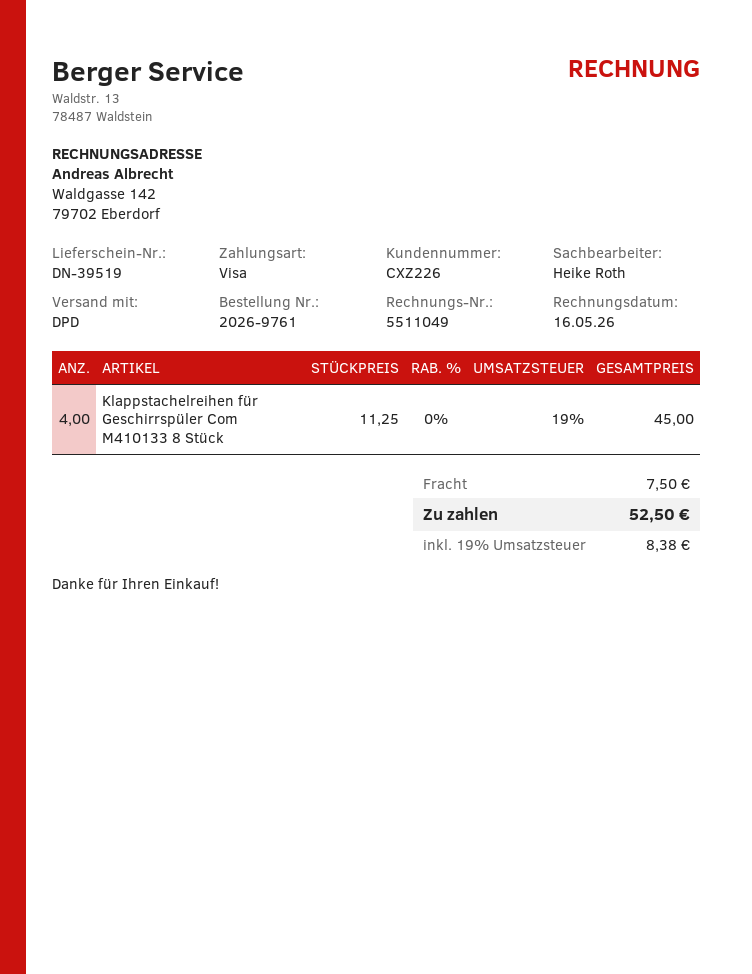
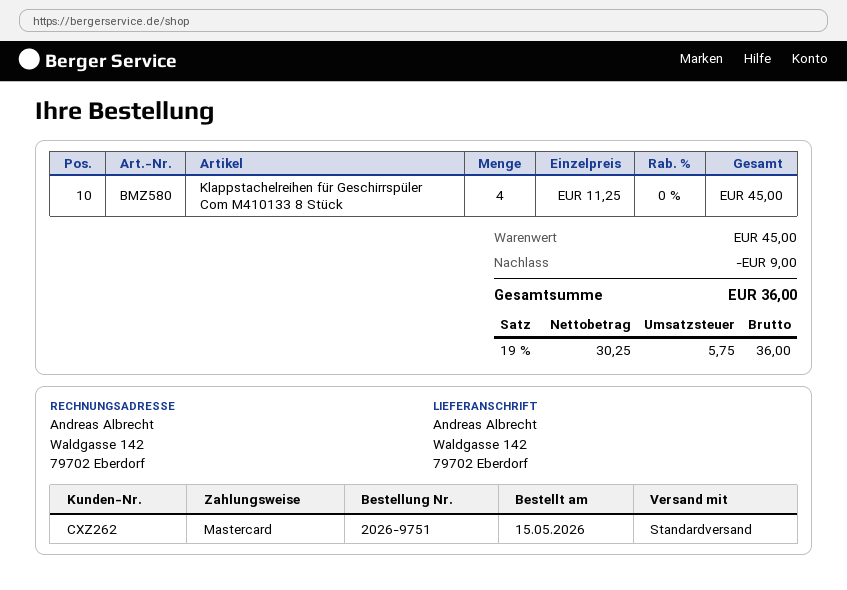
order number: 2026-9761 -> 2026-9751
customer number: CXZ226 -> CXZ262
payment method: Visa -> Mastercard
shipping method: DPD -> standard
discount: none -> 9.00
shipping: 7.50 -> none
tax: 19% = 8.38 -> 19% = 5.75
total: 52.50 -> 36.00

